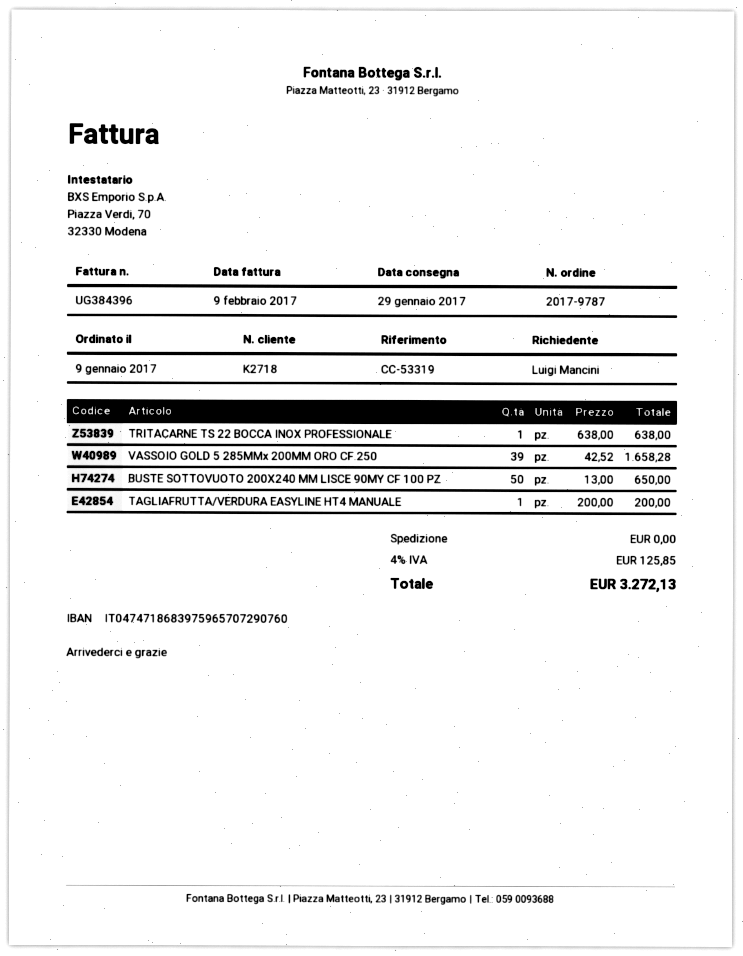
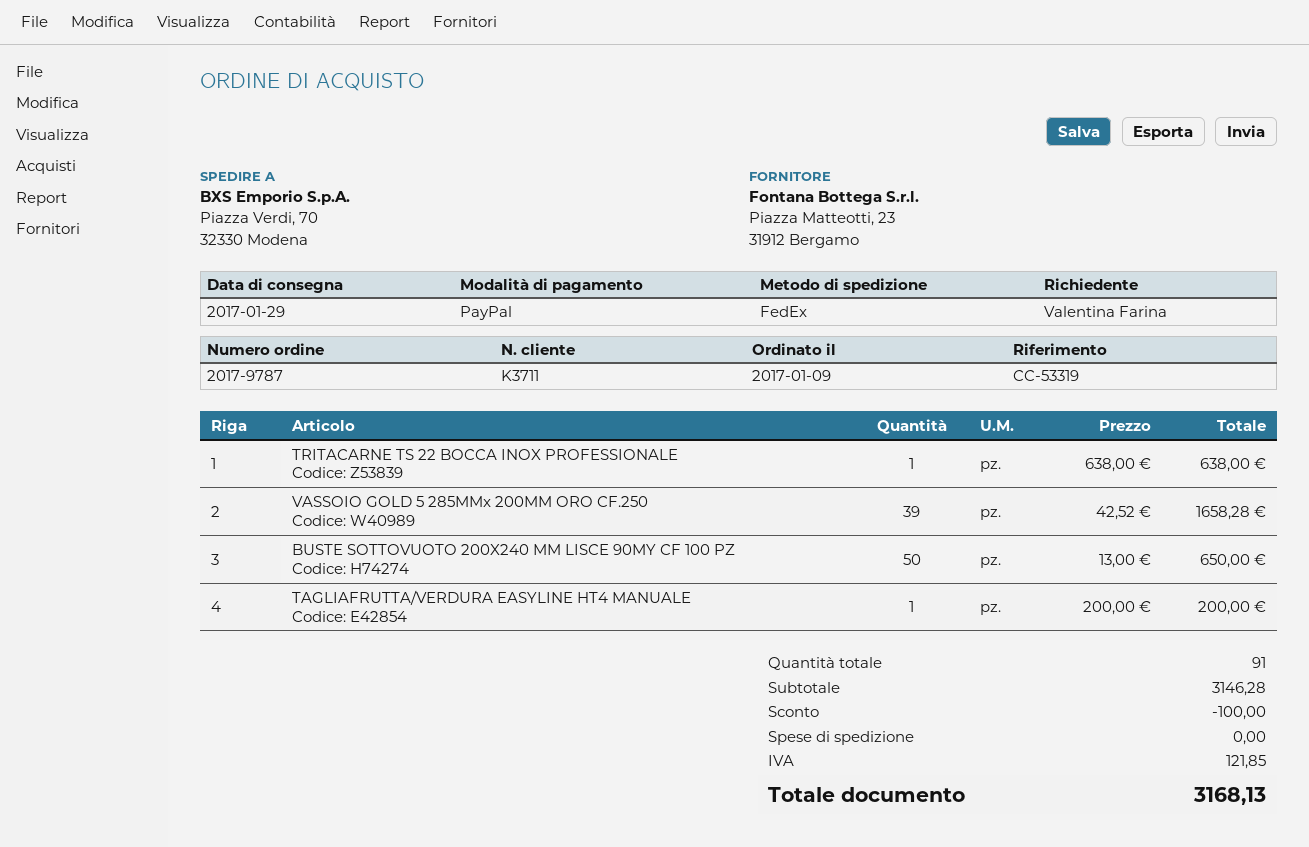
customer number: K2718 -> K3711
ordered by: Luigi Mancini -> Valentina Farina
discount: none -> 100.00
tax: 125.85 -> 121.85
total: 3272.13 -> 3168.13

